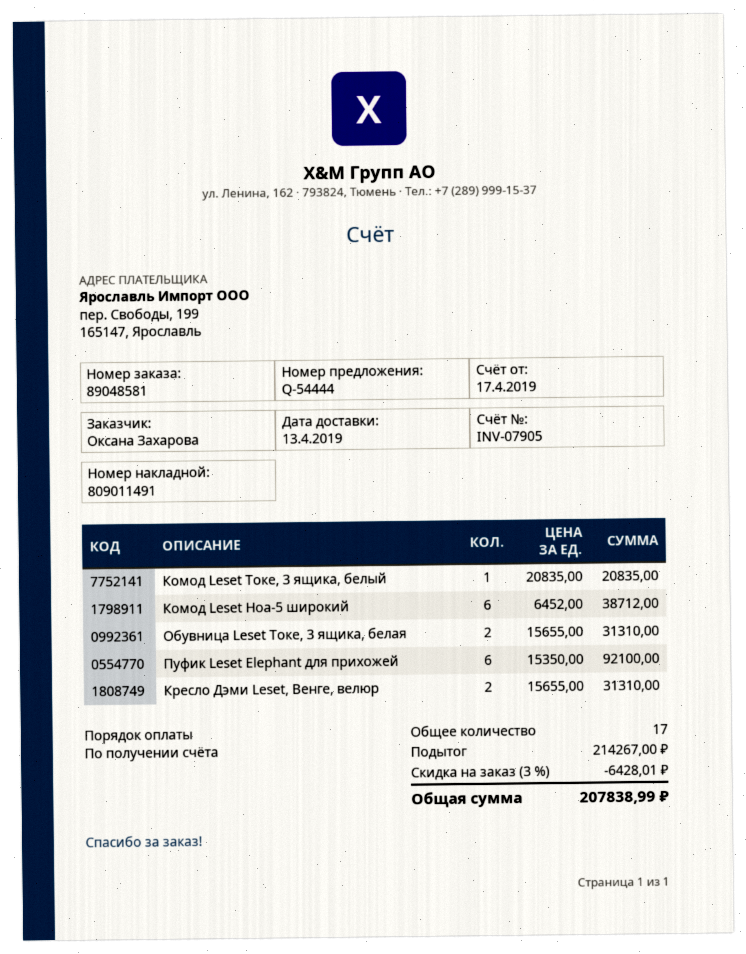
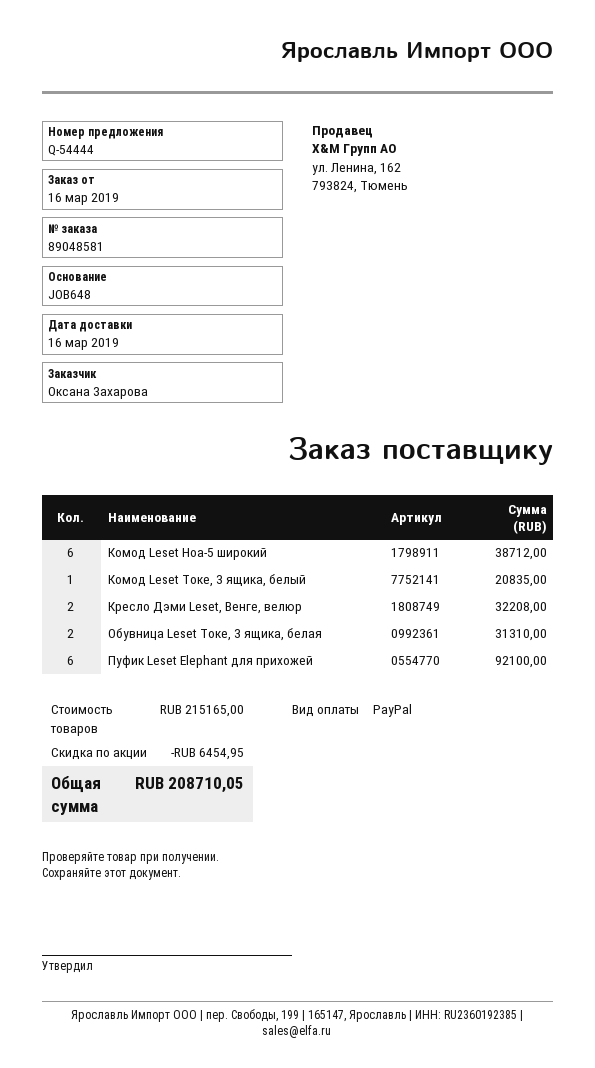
delivery date: 2019-04-13 -> 2019-03-16
Кресло Дэми Leset, Венге, велюр: 2 for 31310.00 -> 2 for 32208.00
subtotal: 214267.00 -> 215165.00
discount: 6428.01 -> 6454.95
total: 207838.99 -> 208710.05

